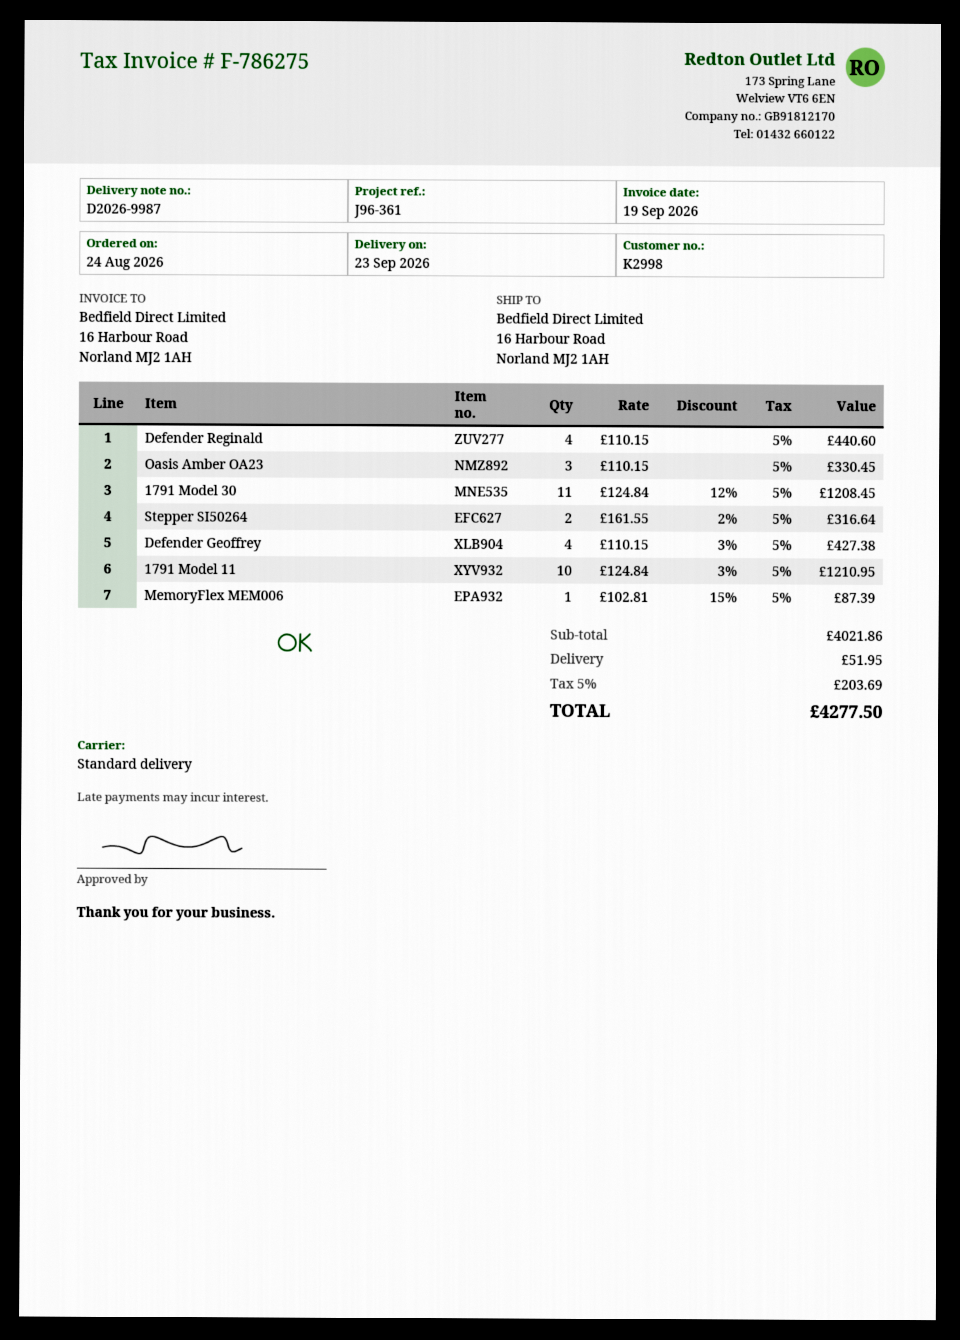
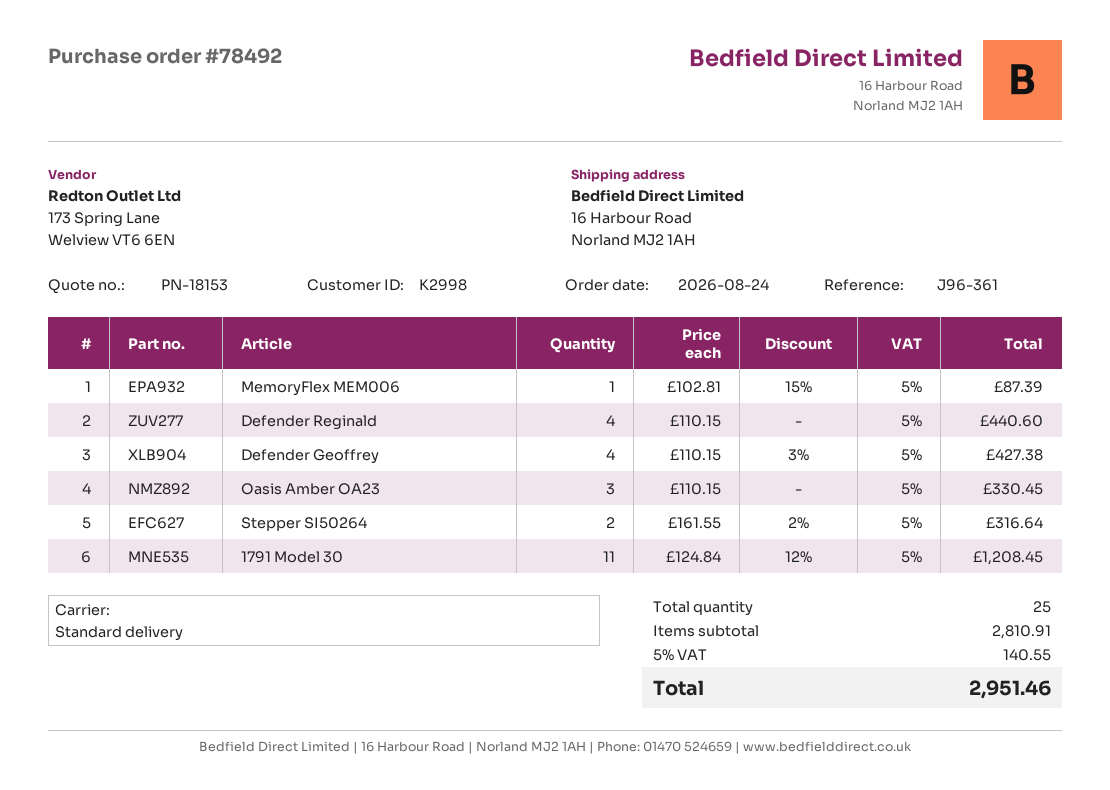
1791 Model 11: 10 x 124.84 - 3% = 1210.95 -> none
subtotal: 4021.86 -> 2810.91
shipping: 51.95 -> none
tax: 5% = 203.69 -> 5% = 140.55
total: 4277.50 -> 2951.46

